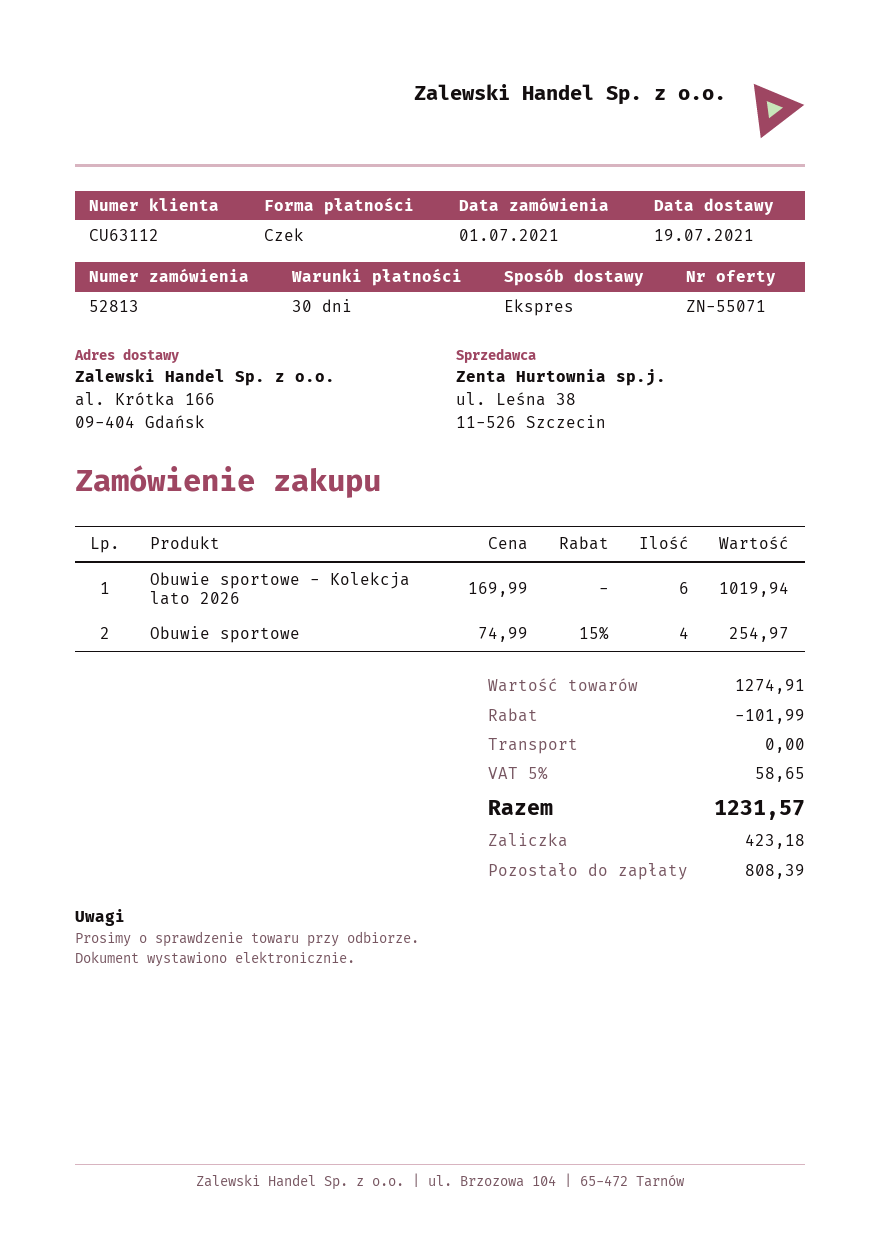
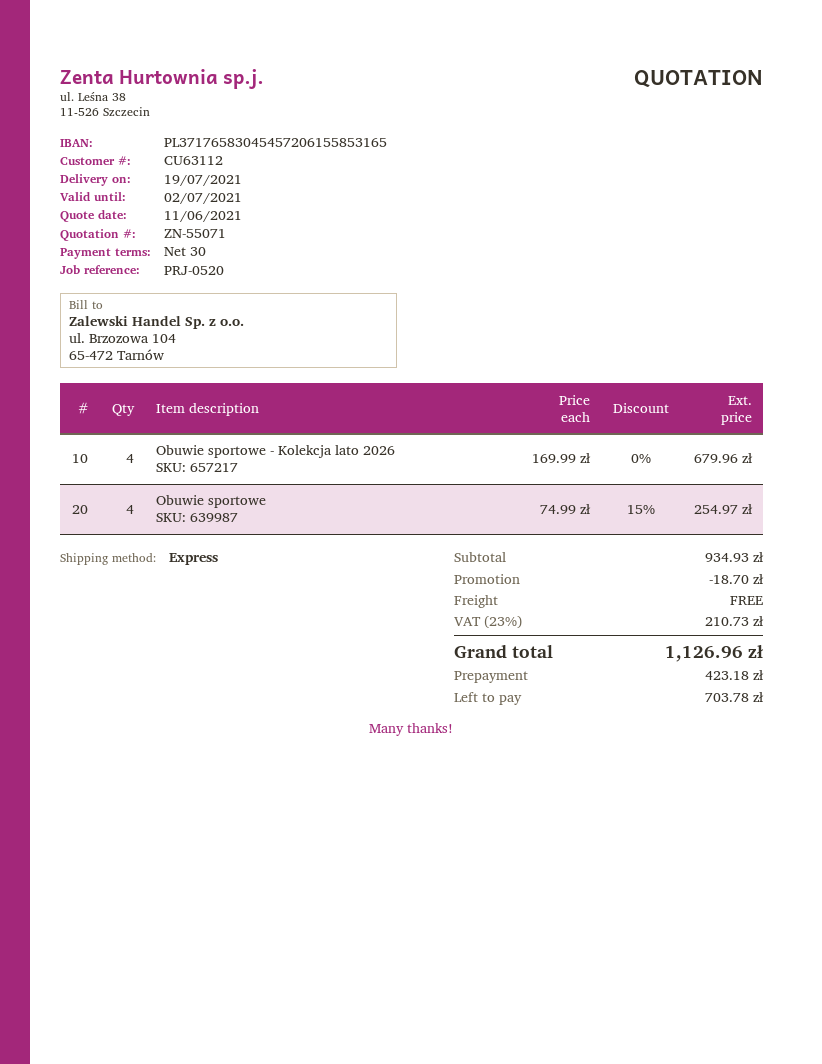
Obuwie sportowe - Kolekcja lato 2026: 6 x 169.99 = 1019.94 -> 4 x 169.99 = 679.96
subtotal: 1274.91 -> 934.93
discount: 101.99 -> 18.70
tax: 5% = 58.65 -> 23% = 210.73
total: 1231.57 -> 1126.96
balance: 808.39 -> 703.78

